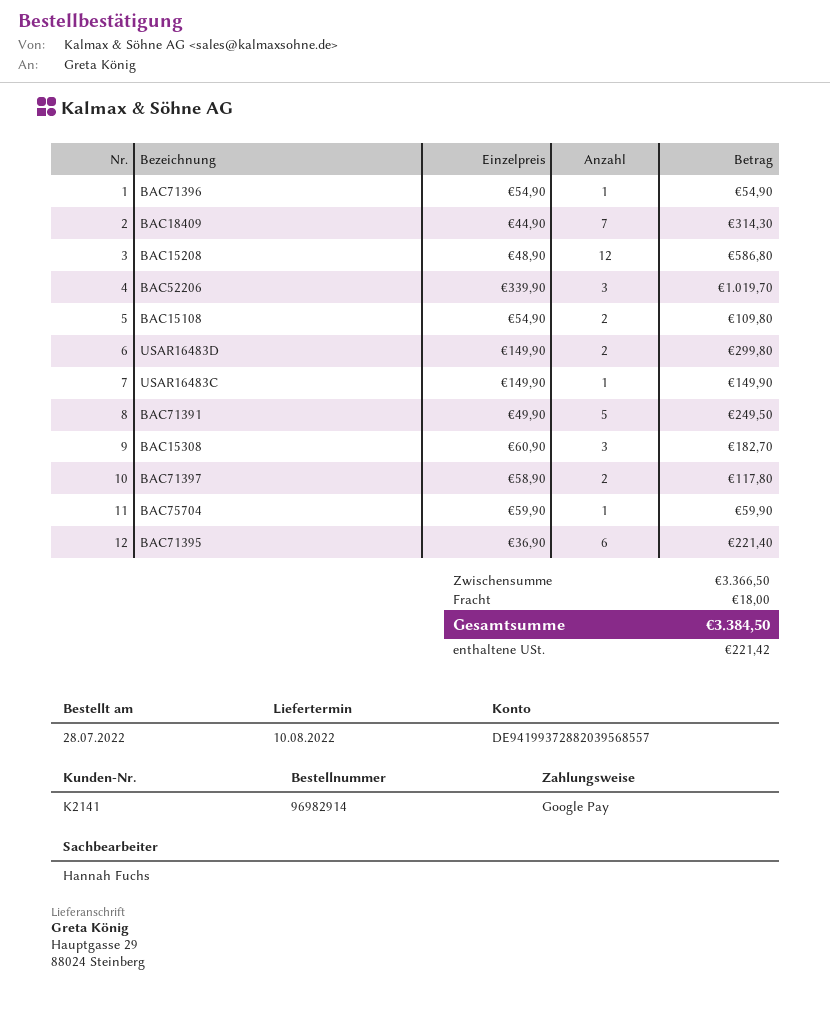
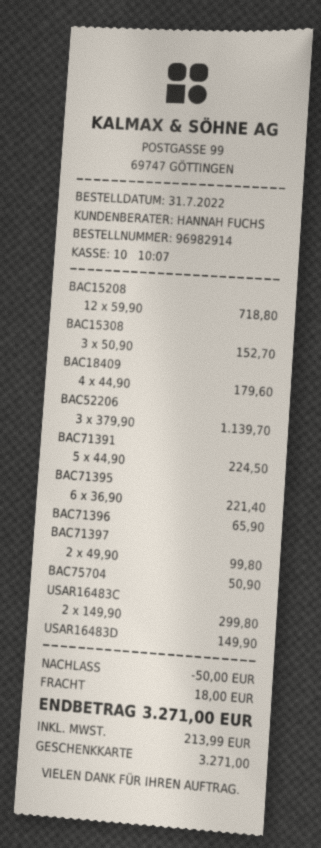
order date: 2022-07-28 -> 2022-07-31
payment method: Google Pay -> gift card
BAC71396: 1 x 54.90 = 54.90 -> 1 x 65.90 = 65.90
BAC18409: 7 x 44.90 = 314.30 -> 4 x 44.90 = 179.60
BAC15208: 12 x 48.90 = 586.80 -> 12 x 59.90 = 718.80
BAC52206: 3 x 339.90 = 1019.70 -> 3 x 379.90 = 1139.70
BAC15108: 2 x 54.90 = 109.80 -> none
USAR16483D: 2 x 149.90 = 299.80 -> 1 x 149.90 = 149.90
USAR16483C: 1 x 149.90 = 149.90 -> 2 x 149.90 = 299.80
BAC71391: 5 x 49.90 = 249.50 -> 5 x 44.90 = 224.50
BAC15308: 3 x 60.90 = 182.70 -> 3 x 50.90 = 152.70
BAC71397: 2 x 58.90 = 117.80 -> 2 x 49.90 = 99.80
BAC75704: 1 x 59.90 = 59.90 -> 1 x 50.90 = 50.90
discount: none -> 50.00
tax: 221.42 -> 213.99
total: 3384.50 -> 3271.00

